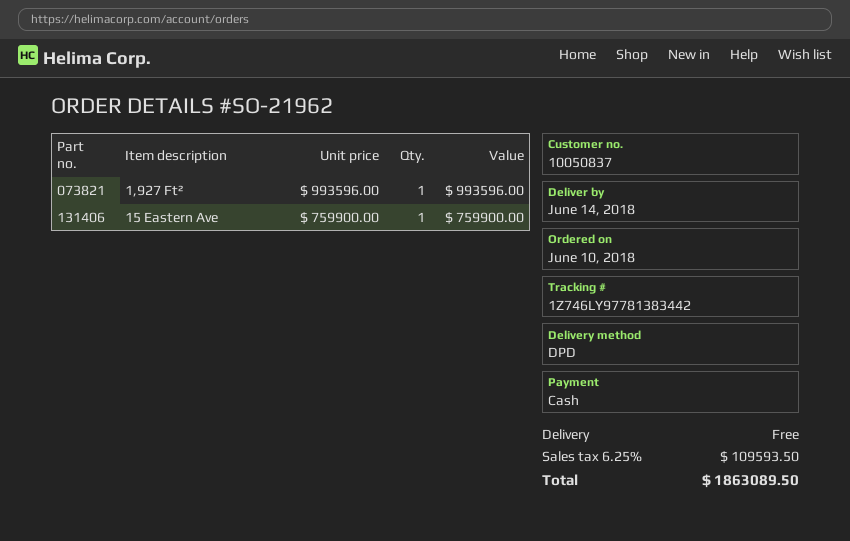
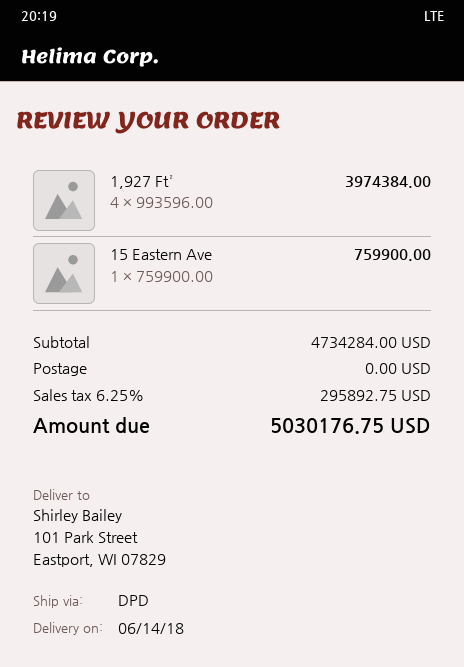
1,927 Ft²: 1 x 993596.00 = 993596.00 -> 4 x 993596.00 = 3974384.00
tax: 6.25% = 109593.50 -> 6.25% = 295892.75
total: 1863089.50 -> 5030176.75

